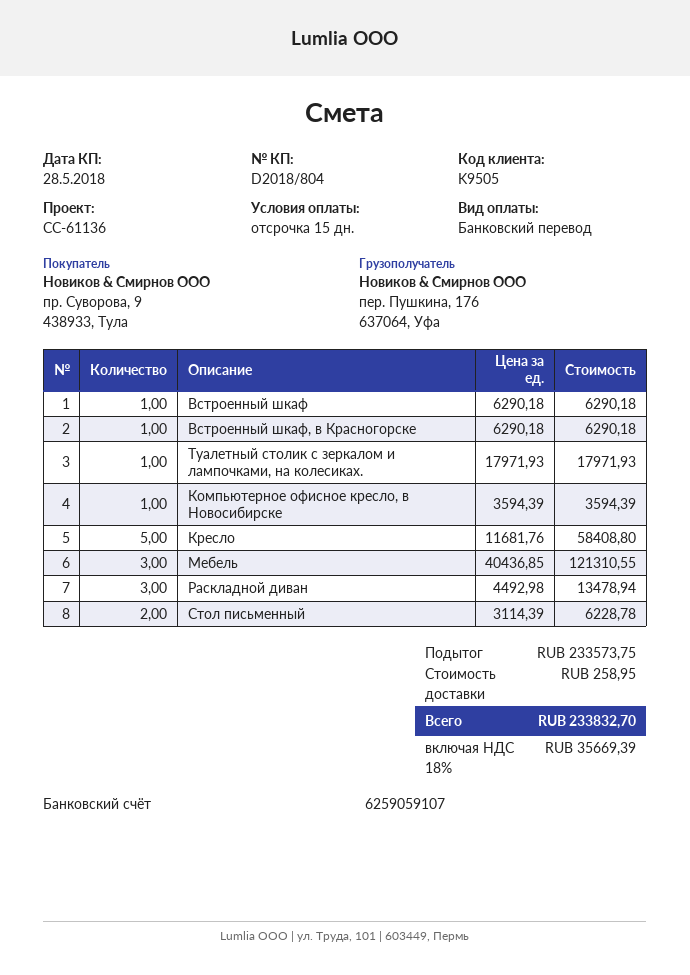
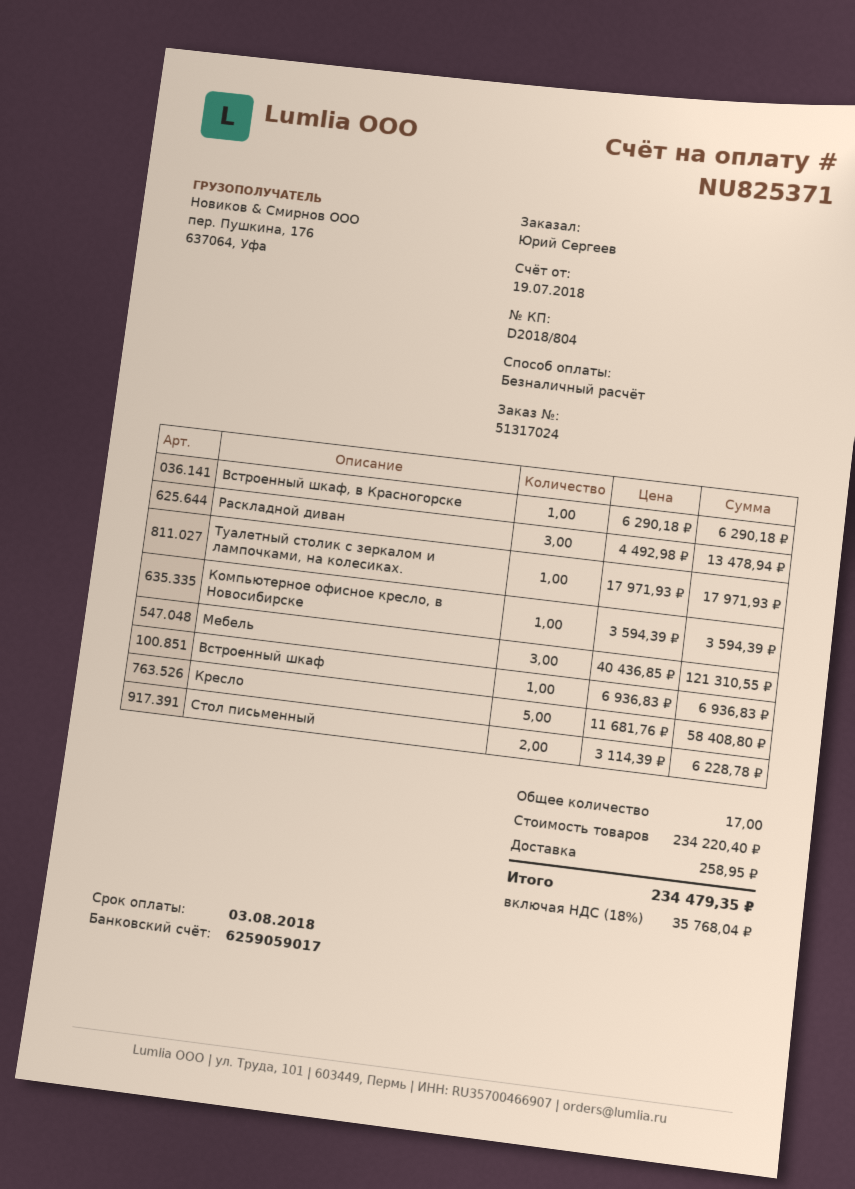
bank account: 6259059107 -> 6259059017
Встроенный шкаф: 1 x 6290.18 = 6290.18 -> 1 x 6936.83 = 6936.83
subtotal: 233573.75 -> 234220.40
tax: 18% = 35669.39 -> 18% = 35768.04
total: 233832.70 -> 234479.35

